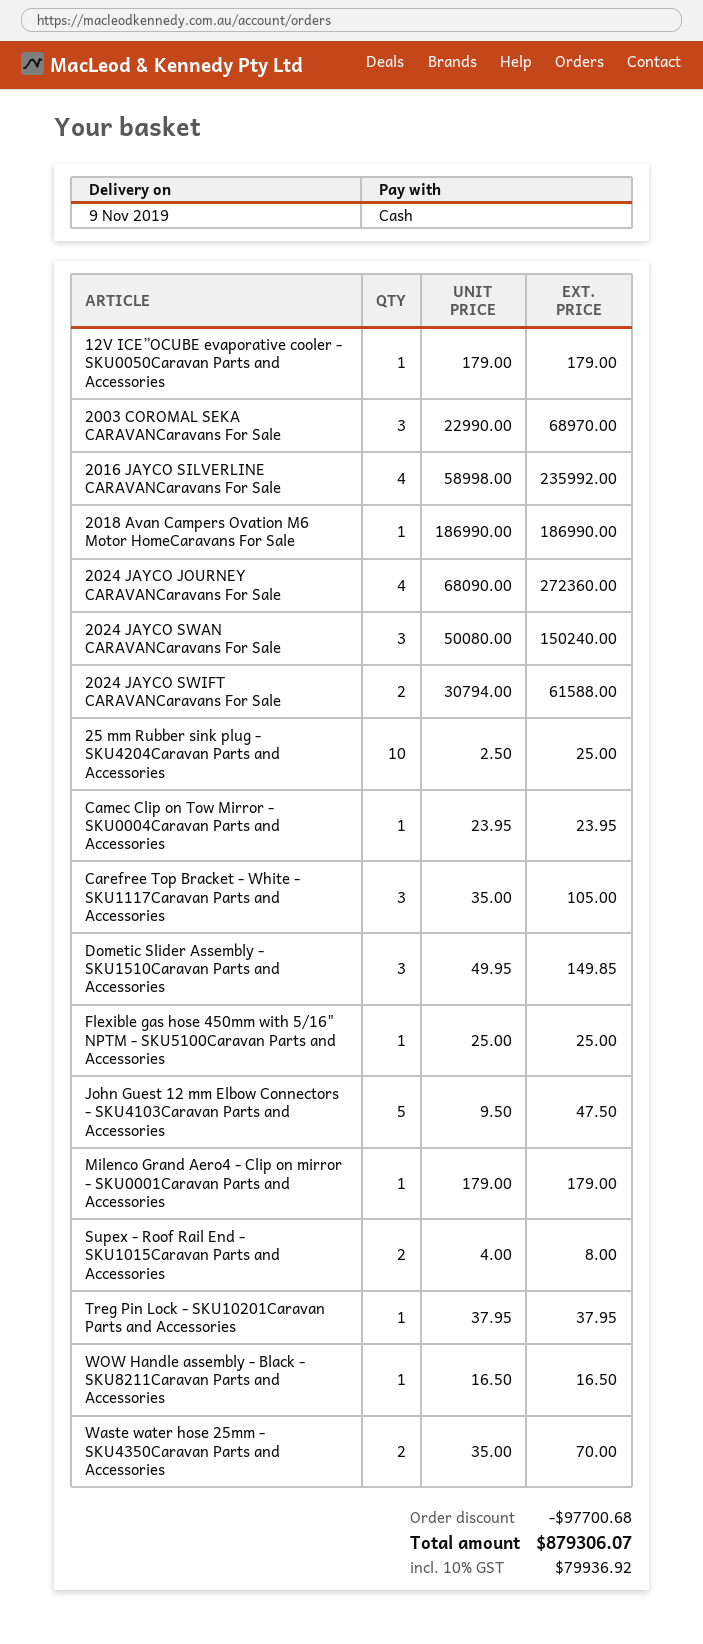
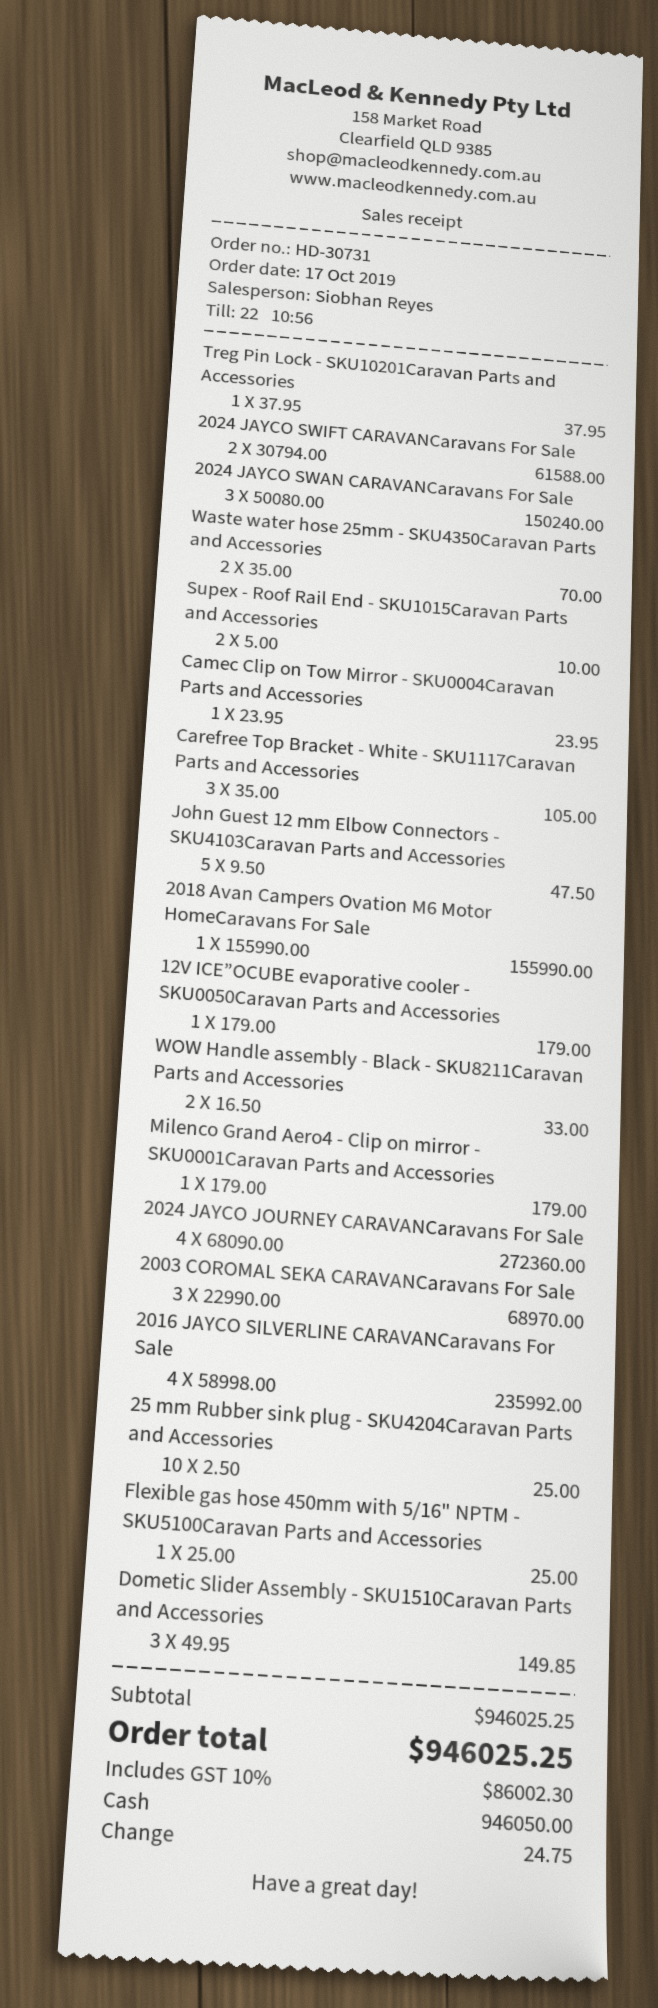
2018 Avan Campers Ovation M6 Motor HomeCaravans For Sale: 1 x 186990.00 = 186990.00 -> 1 x 155990.00 = 155990.00
Supex - Roof Rail End - SKU1015Caravan Parts and Accessories: 2 x 4.00 = 8.00 -> 2 x 5.00 = 10.00
WOW Handle assembly - Black - SKU8211Caravan Parts and Accessories: 1 x 16.50 = 16.50 -> 2 x 16.50 = 33.00
discount: 97700.68 -> none
tax: 10% = 79936.92 -> 10% = 86002.30
total: 879306.07 -> 946025.25

